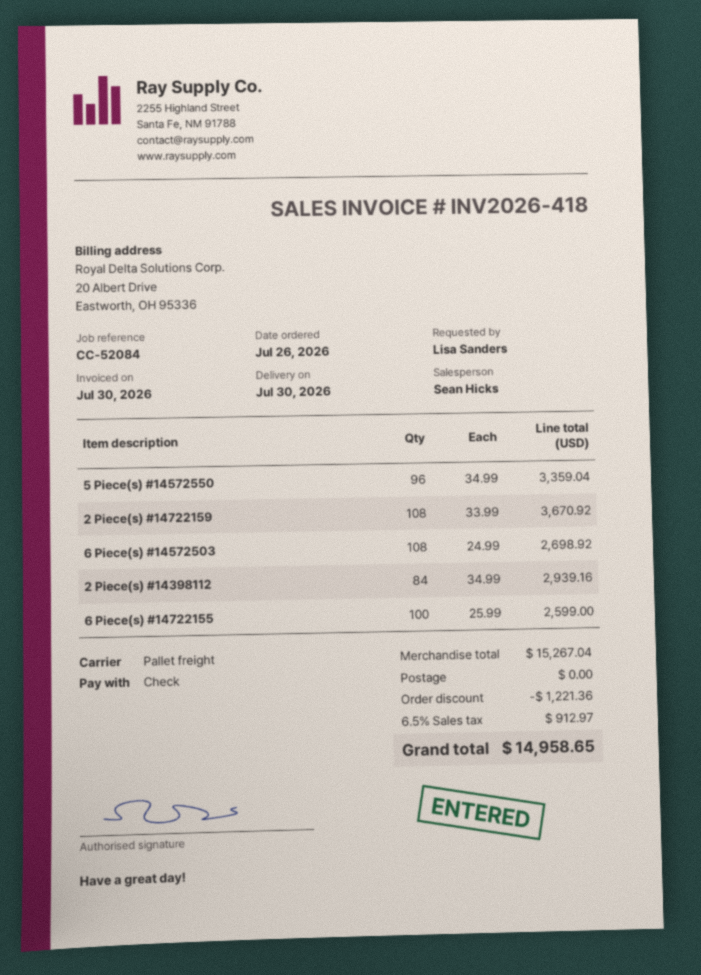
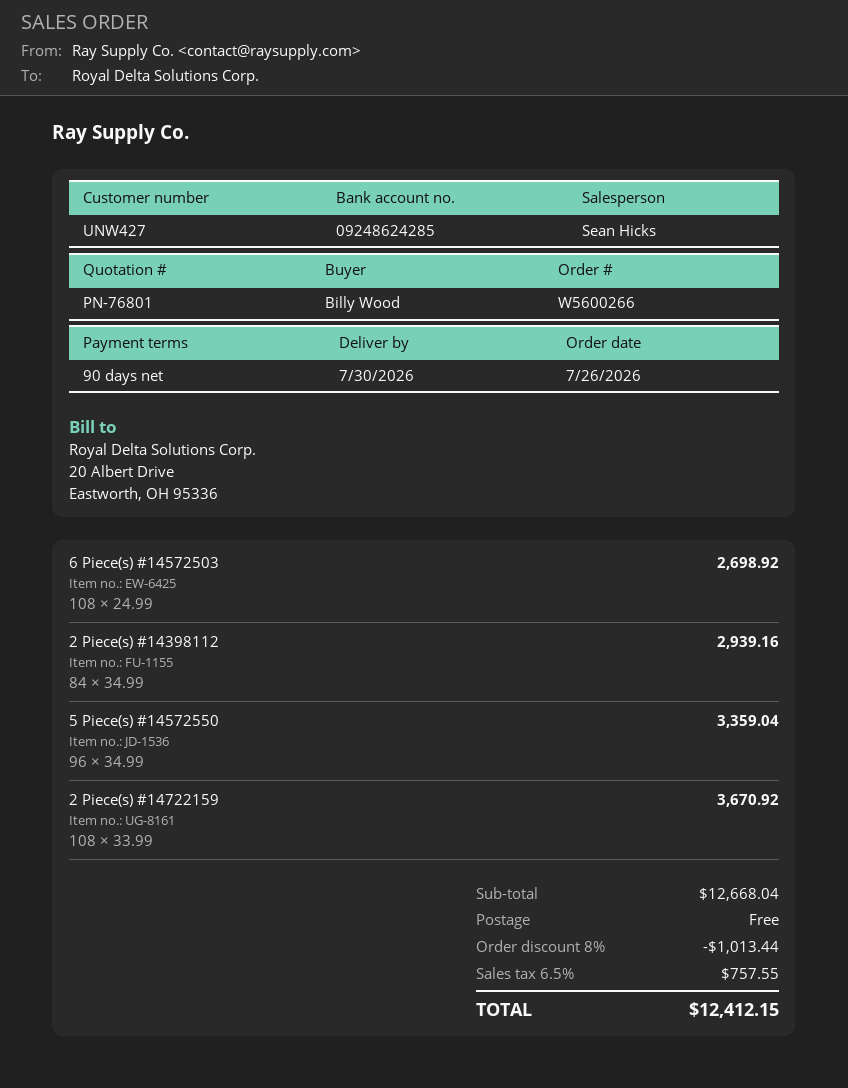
ordered by: Lisa Sanders -> Billy Wood
6 Piece(s) #14722155: 100 x 25.99 = 2599.00 -> none
subtotal: 15267.04 -> 12668.04
discount: 1221.36 -> 1013.44
tax: 6.5% = 912.97 -> 6.5% = 757.55
total: 14958.65 -> 12412.15

